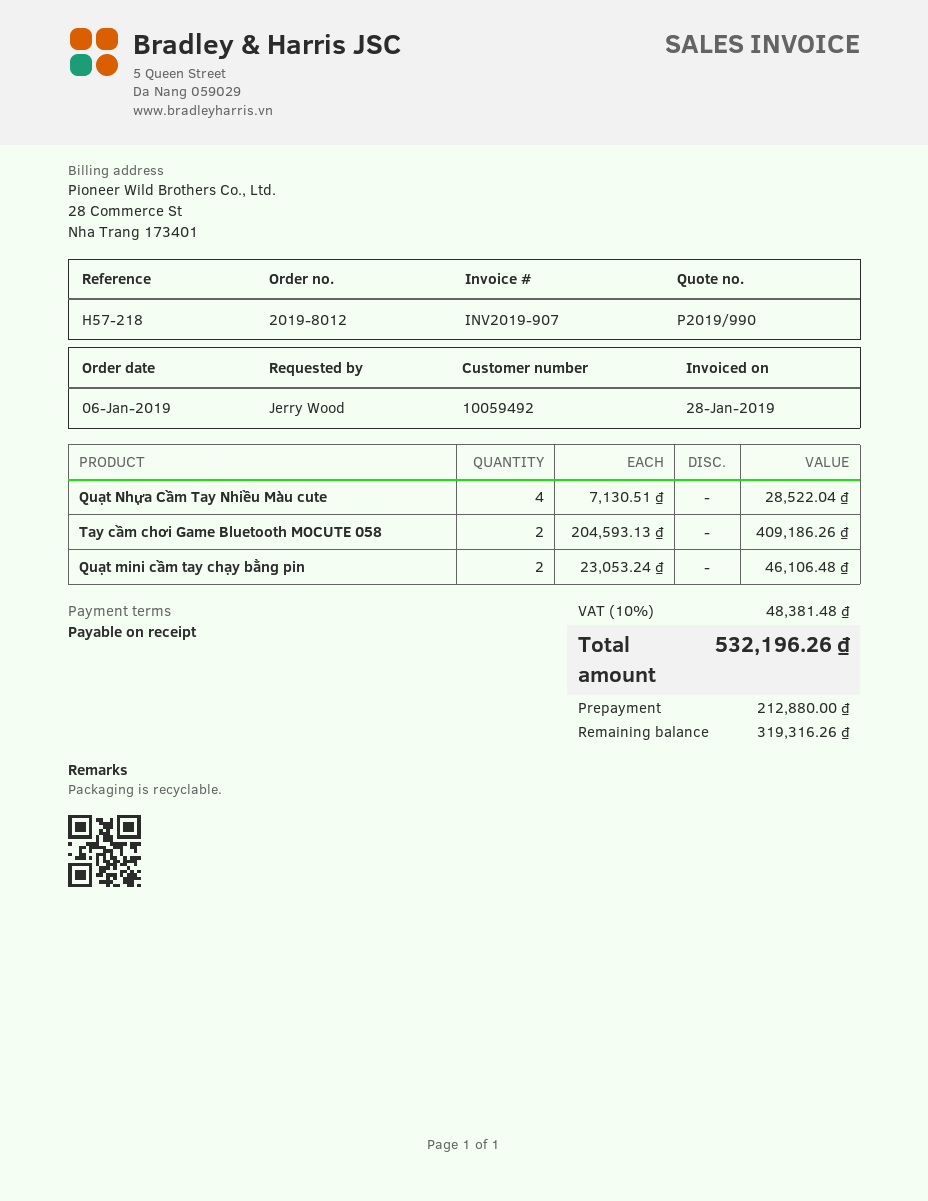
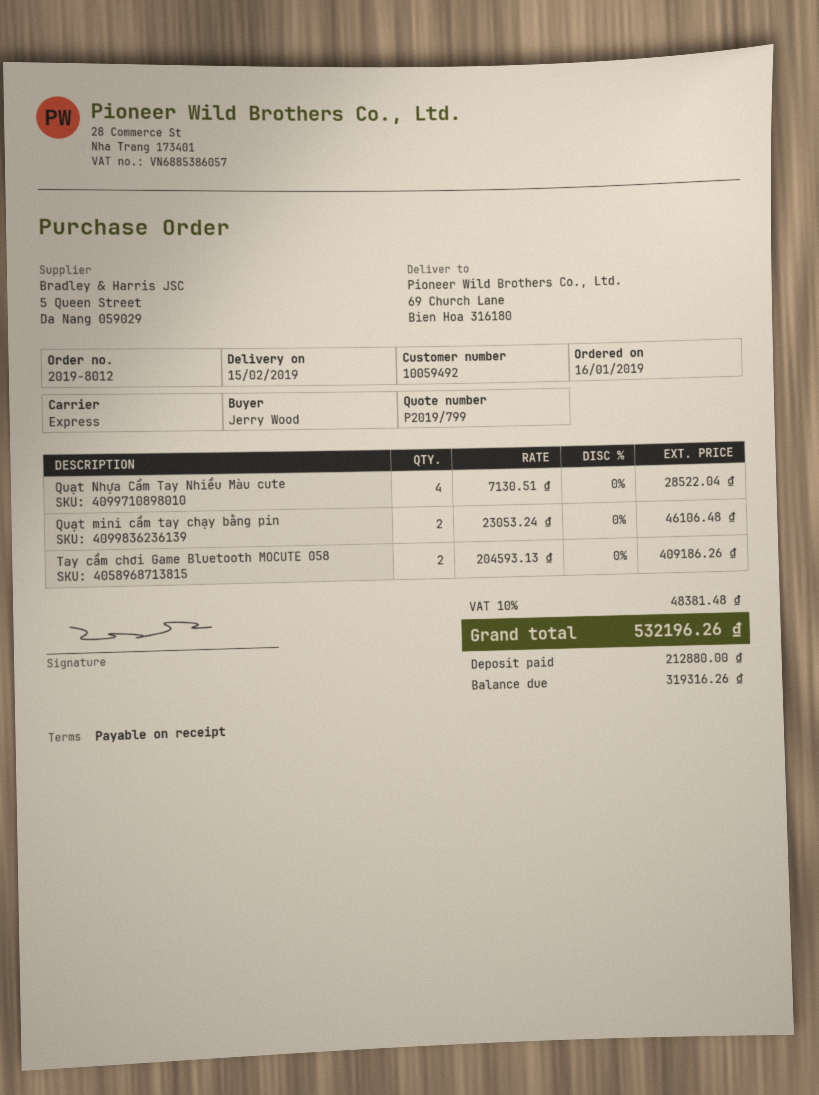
quote number: P2019/990 -> P2019/799
order date: 2019-01-06 -> 2019-01-16

